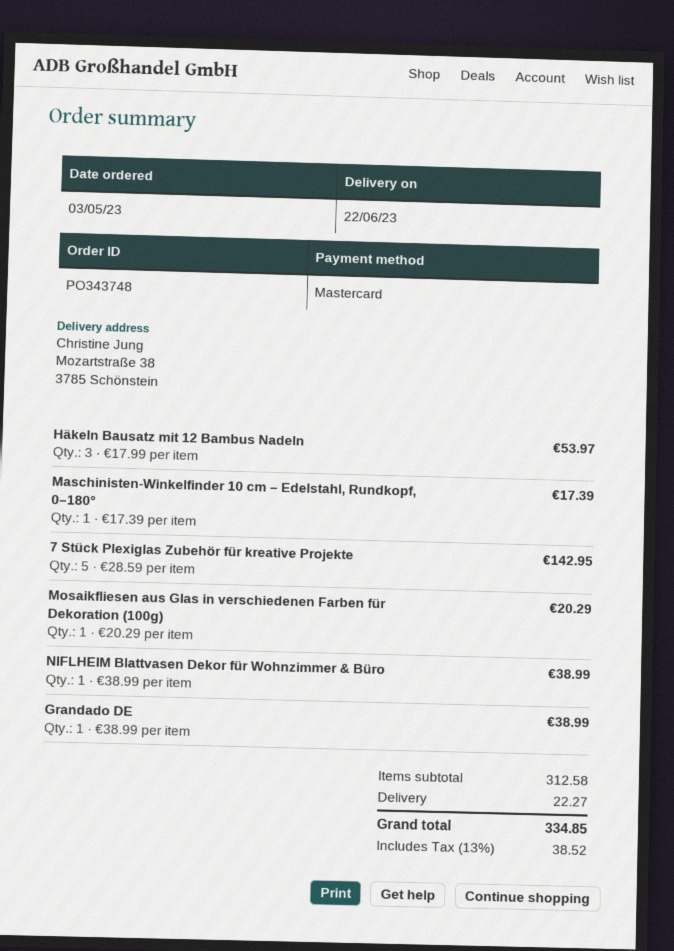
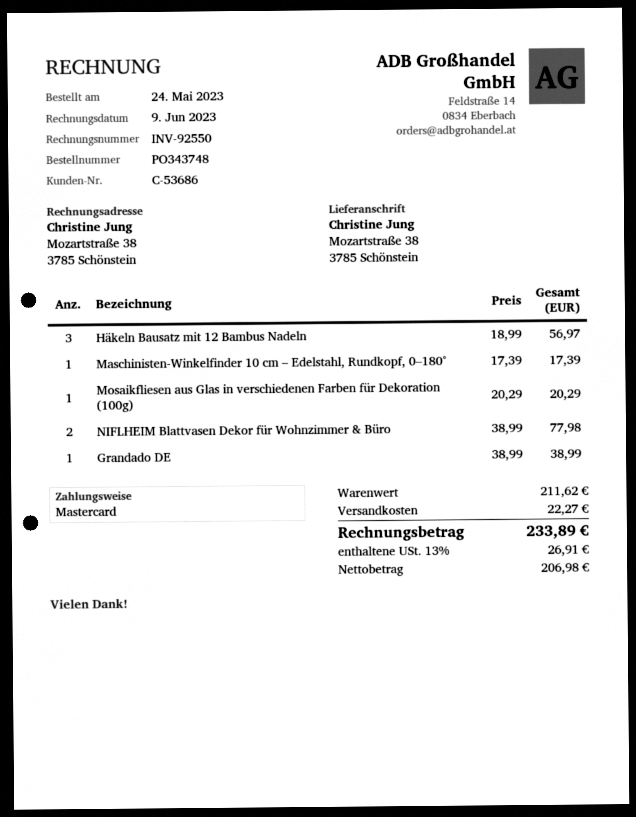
order date: 2023-05-03 -> 2023-05-24
Häkeln Bausatz mit 12 Bambus Nadeln: 3 x 17.99 = 53.97 -> 3 x 18.99 = 56.97
7 Stück Plexiglas Zubehör für kreative Projekte: 5 x 28.59 = 142.95 -> none
NIFLHEIM Blattvasen Dekor für Wohnzimmer & Büro: 1 x 38.99 = 38.99 -> 2 x 38.99 = 77.98
subtotal: 312.58 -> 211.62
tax: 13% = 38.52 -> 13% = 26.91
total: 334.85 -> 233.89

